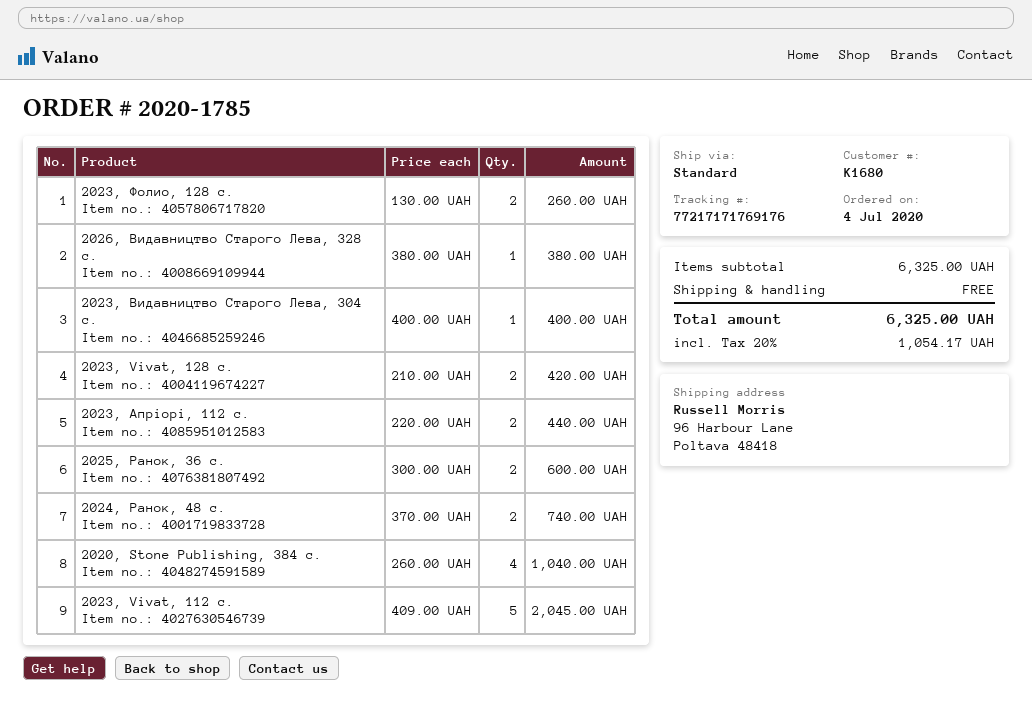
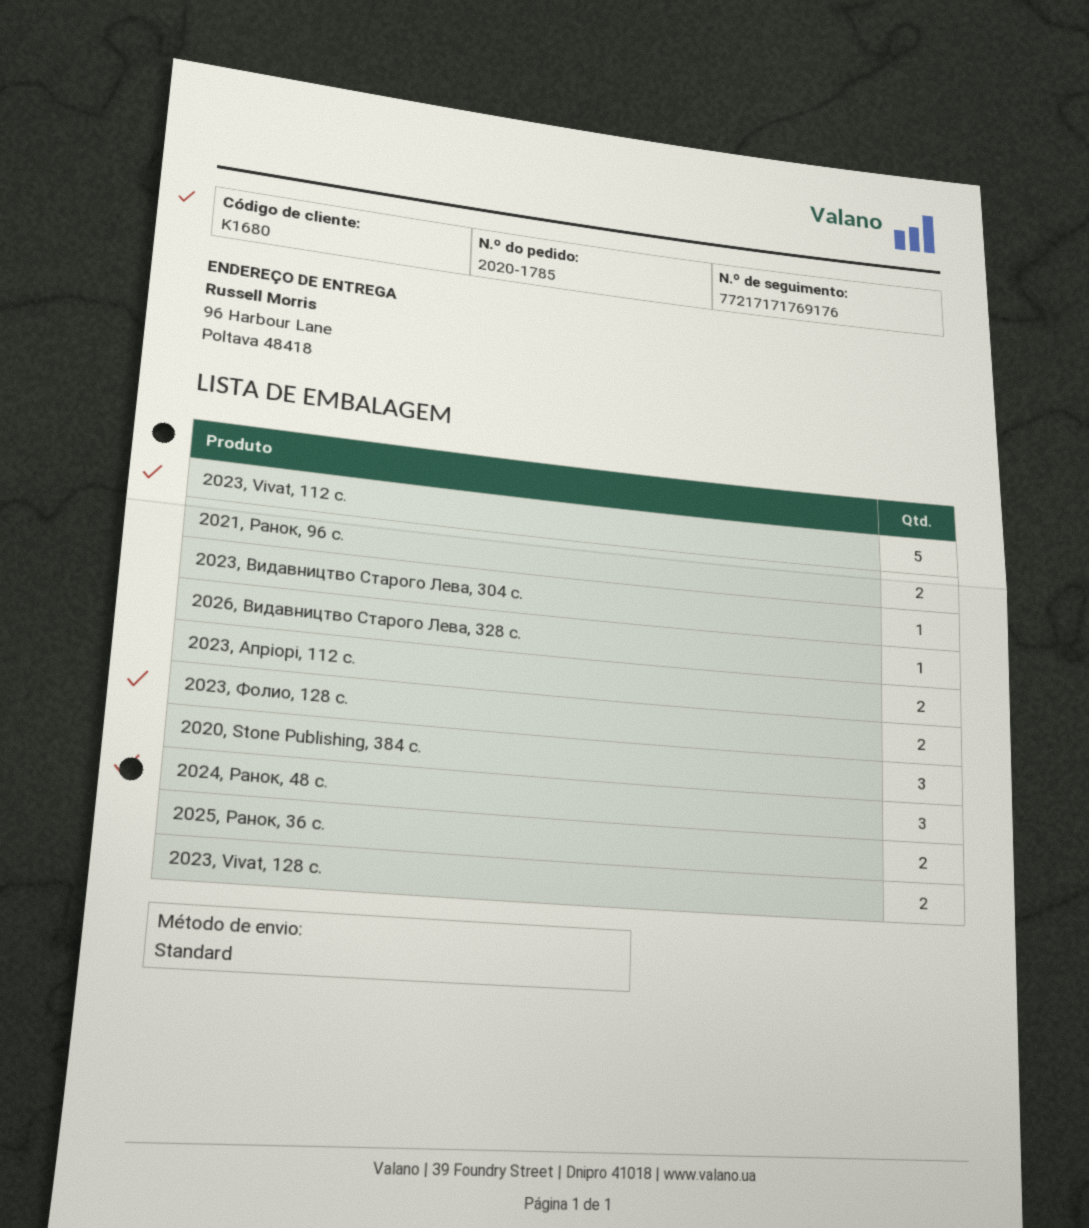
2024, Ранок, 48 с.: 2 -> 3
2020, Stone Publishing, 384 с.: 4 -> 3
2021, Ранок, 96 с.: none -> 2

